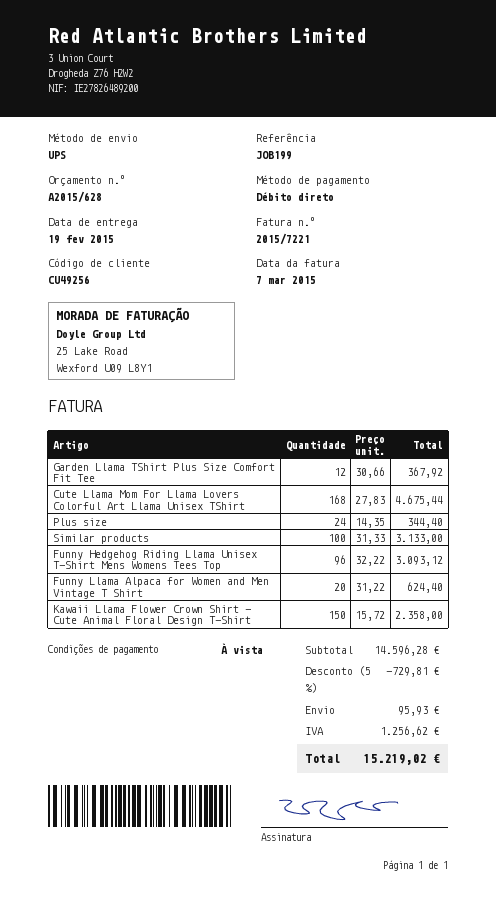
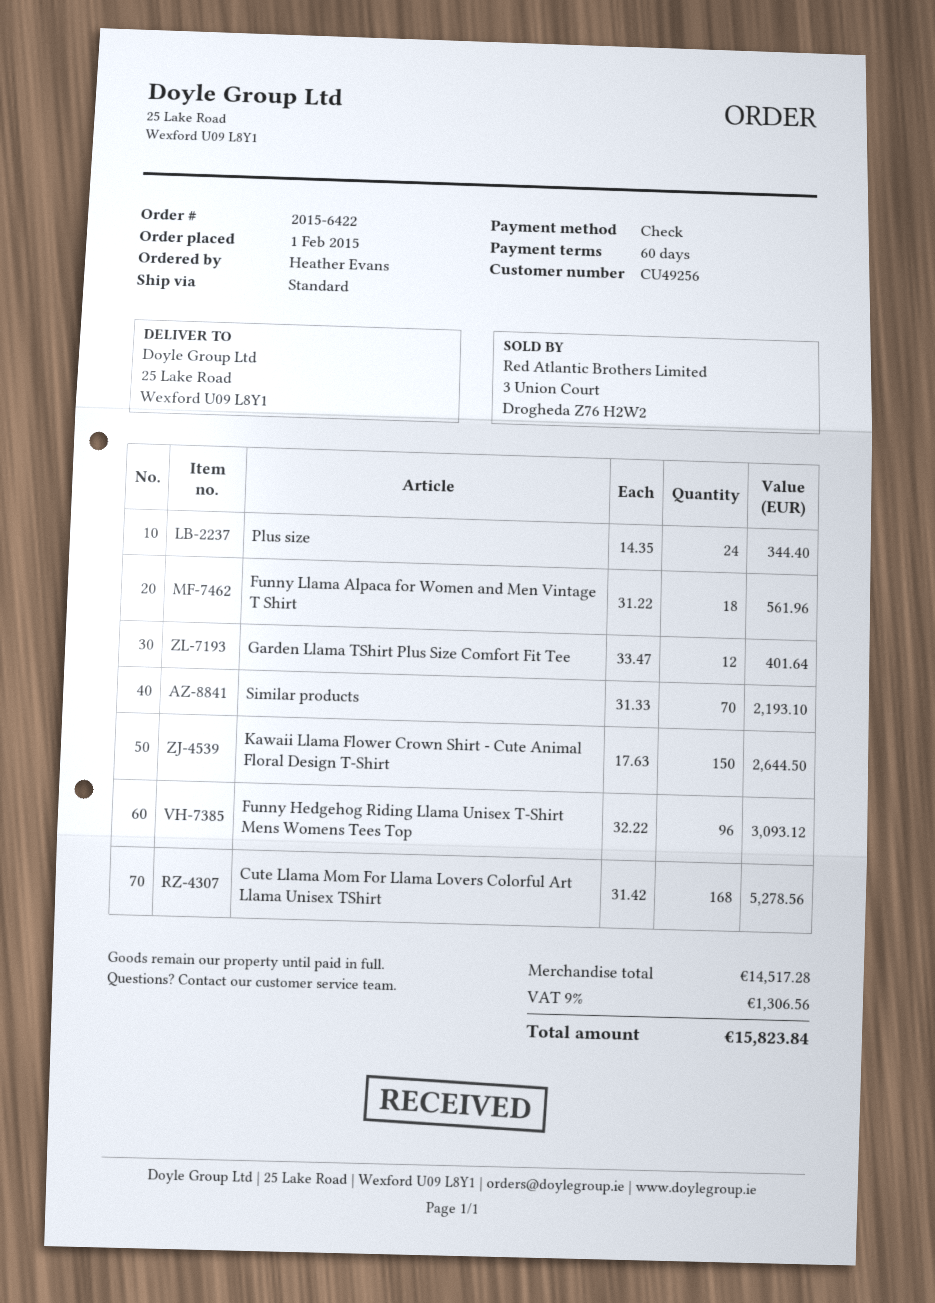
payment terms: on receipt -> 60 days
payment method: direct debit -> cheque
shipping method: UPS -> standard
Garden Llama TShirt Plus Size Comfort Fit Tee: 12 x 30.66 = 367.92 -> 12 x 33.47 = 401.64
Cute Llama Mom For Llama Lovers Colorful Art Llama Unisex TShirt: 168 x 27.83 = 4675.44 -> 168 x 31.42 = 5278.56
Similar products: 100 x 31.33 = 3133.00 -> 70 x 31.33 = 2193.10
Funny Llama Alpaca for Women and Men Vintage T Shirt: 20 x 31.22 = 624.40 -> 18 x 31.22 = 561.96
Kawaii Llama Flower Crown Shirt - Cute Animal Floral Design T-Shirt: 150 x 15.72 = 2358.00 -> 150 x 17.63 = 2644.50
subtotal: 14596.28 -> 14517.28
discount: 5% = 729.81 -> none
shipping: 95.93 -> none
tax: 1256.62 -> 1306.56
total: 15219.02 -> 15823.84

